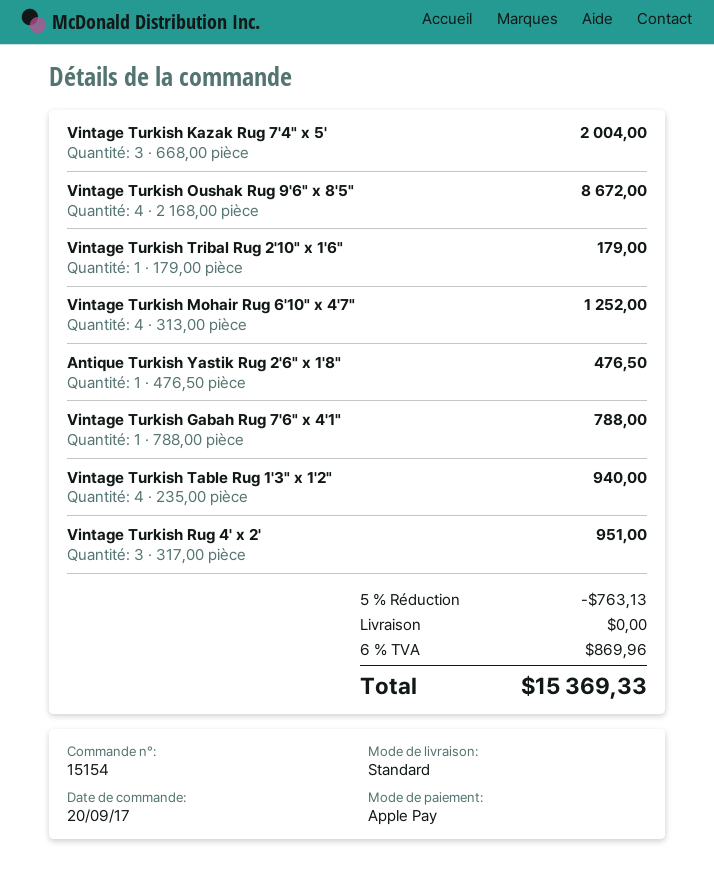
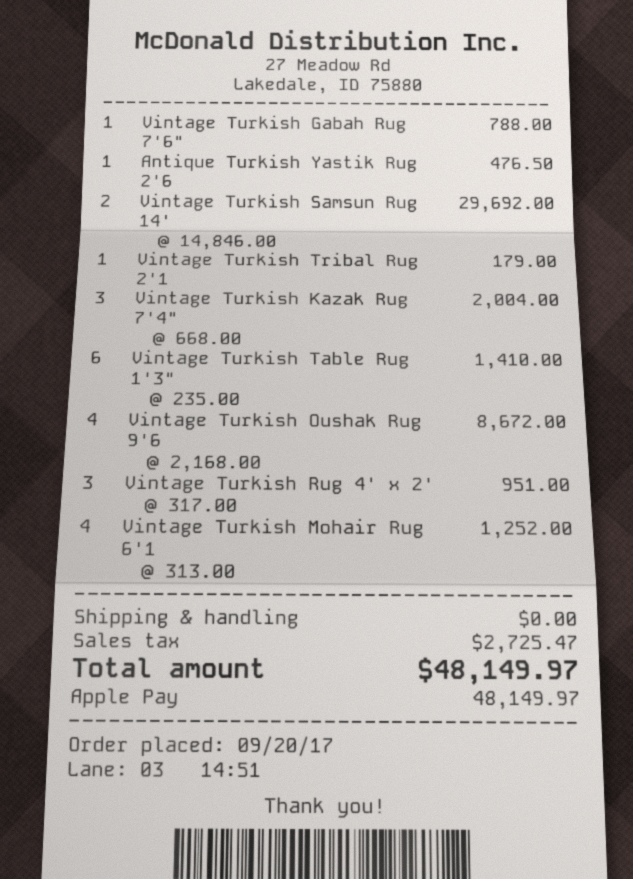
Vintage Turkish Table Rug 1'3" x 1'2": 4 x 235.00 = 940.00 -> 6 x 235.00 = 1410.00
Vintage Turkish Samsun Rug 14': none -> 2 x 14846.00 = 29692.00
discount: 5% = 763.13 -> none
tax: 869.96 -> 2725.47
total: 15369.33 -> 48149.97

